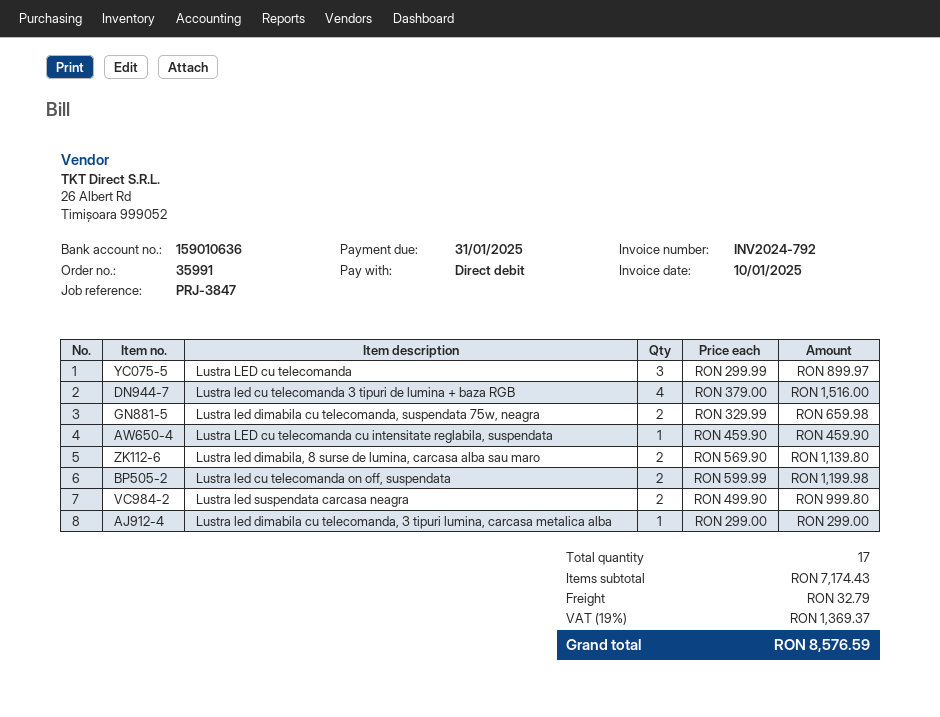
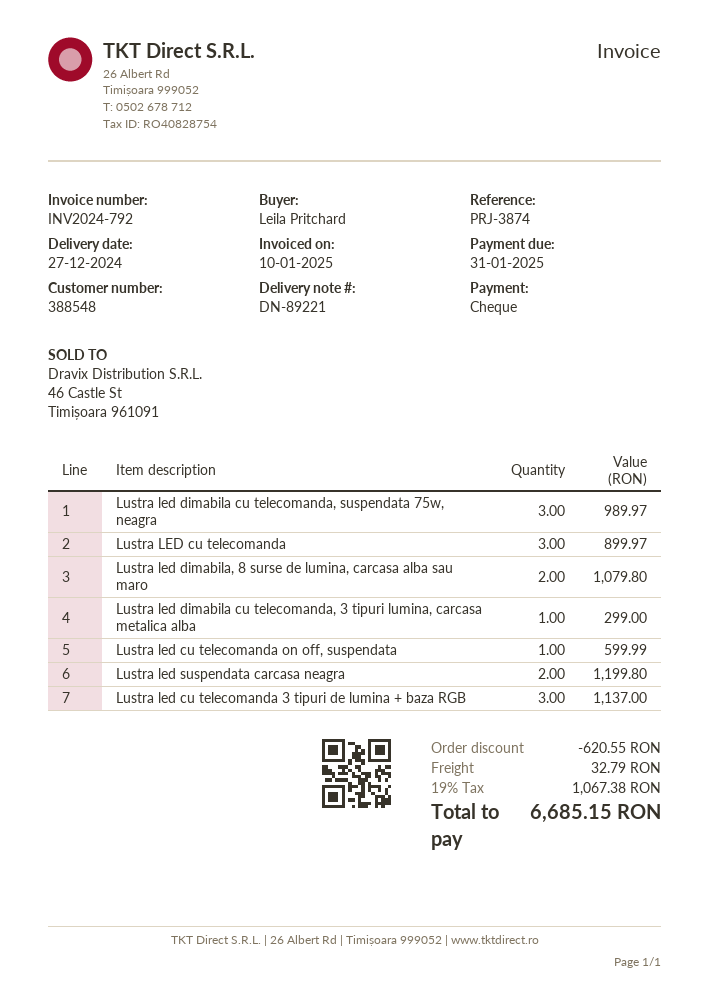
reference: PRJ-3847 -> PRJ-3874
payment method: direct debit -> cheque
Lustra led cu telecomanda 3 tipuri de lumina + baza RGB: 4 for 1516.00 -> 3 for 1137.00
Lustra led dimabila cu telecomanda, suspendata 75w, neagra: 2 for 659.98 -> 3 for 989.97
Lustra LED cu telecomanda cu intensitate reglabila, suspendata: 1 for 459.90 -> none
Lustra led dimabila, 8 surse de lumina, carcasa alba sau maro: 2 for 1139.80 -> 2 for 1079.80
Lustra led cu telecomanda on off, suspendata: 2 for 1199.98 -> 1 for 599.99
Lustra led suspendata carcasa neagra: 2 for 999.80 -> 2 for 1199.80
discount: none -> 620.55
tax: 19% = 1369.37 -> 19% = 1067.38
total: 8576.59 -> 6685.15

